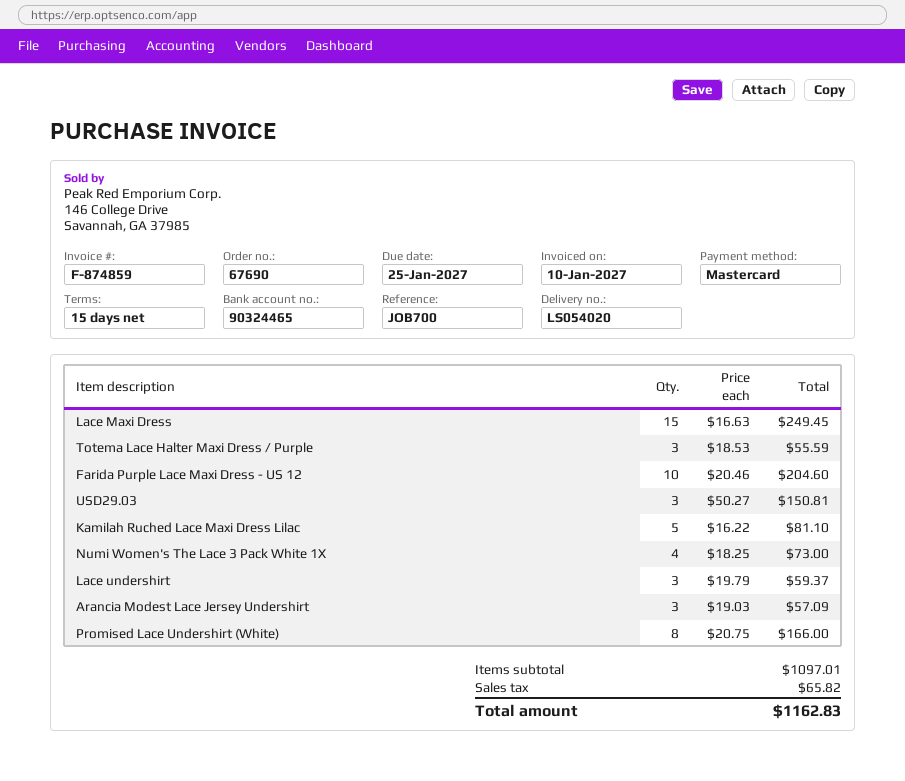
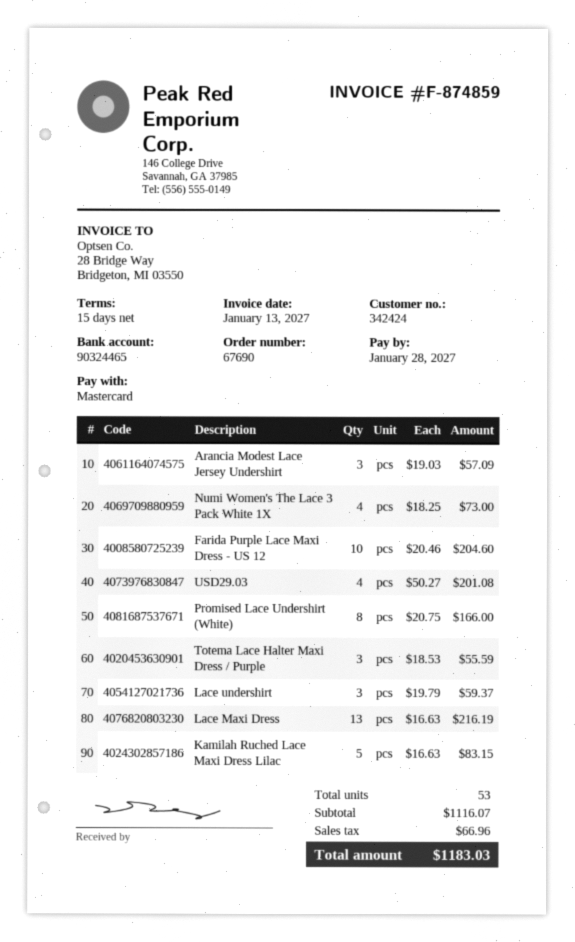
invoice date: 2027-01-10 -> 2027-01-13
due date: 2027-01-25 -> 2027-01-28
Lace Maxi Dress: 15 x 16.63 = 249.45 -> 13 x 16.63 = 216.19
USD29.03: 3 x 50.27 = 150.81 -> 4 x 50.27 = 201.08
Kamilah Ruched Lace Maxi Dress Lilac: 5 x 16.22 = 81.10 -> 5 x 16.63 = 83.15
subtotal: 1097.01 -> 1116.07
tax: 65.82 -> 66.96
total: 1162.83 -> 1183.03

